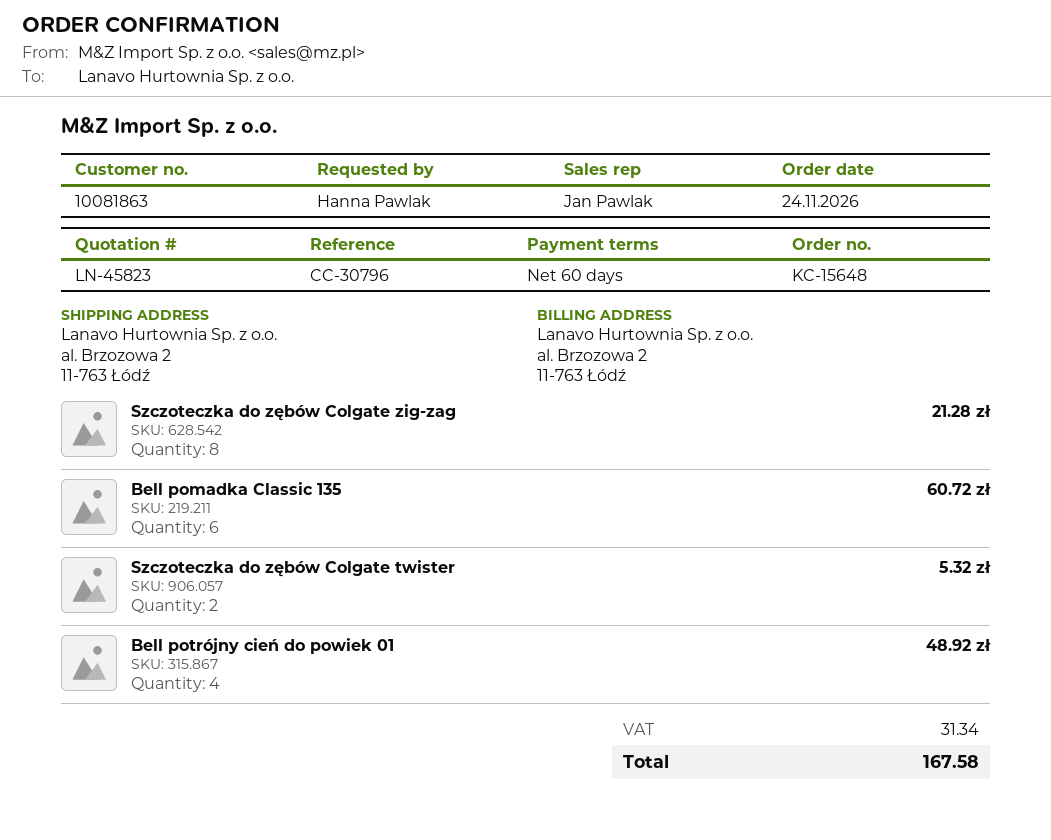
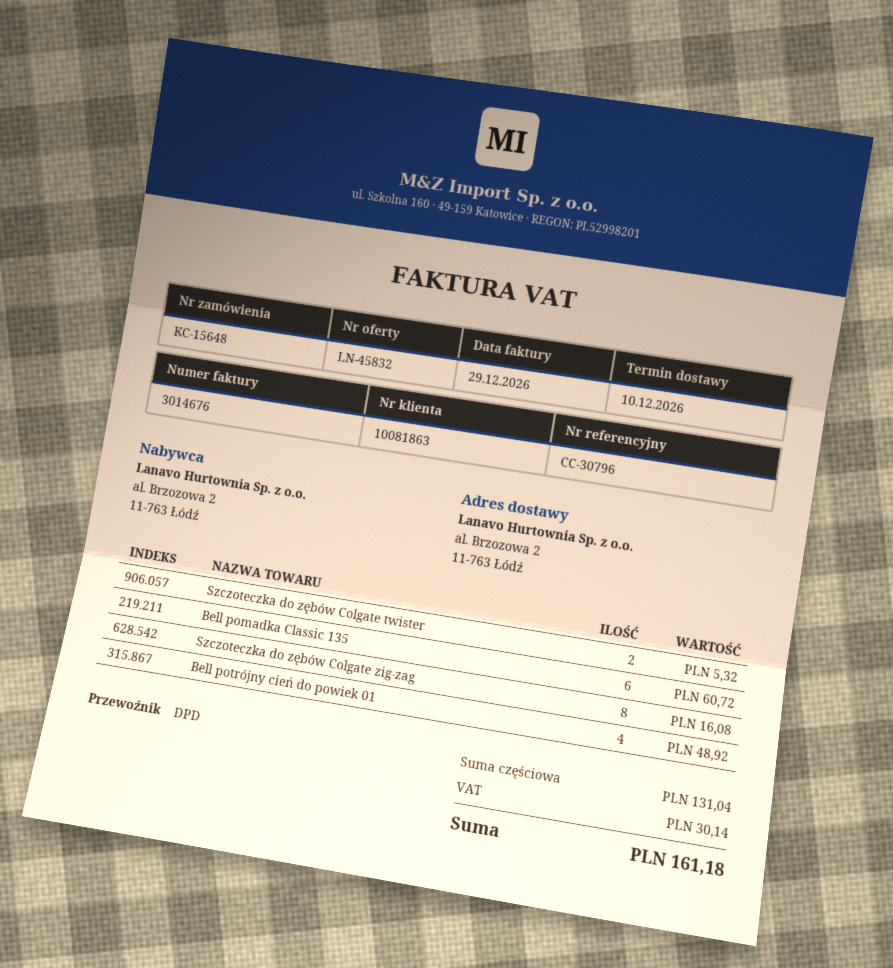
quote number: LN-45823 -> LN-45832
Szczoteczka do zębów Colgate zig-zag: 8 for 21.28 -> 8 for 16.08
tax: 31.34 -> 30.14
total: 167.58 -> 161.18

